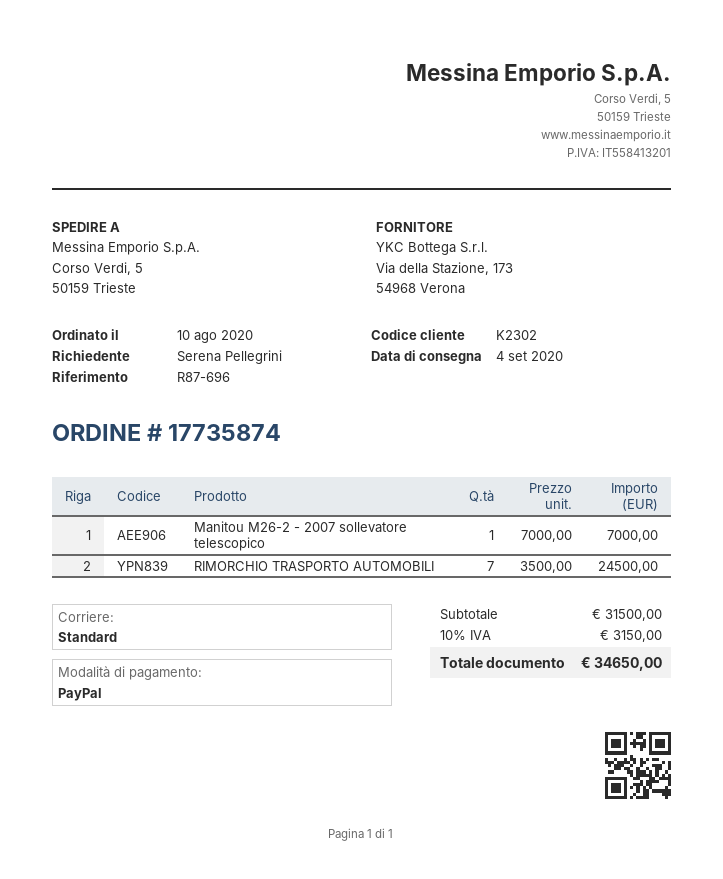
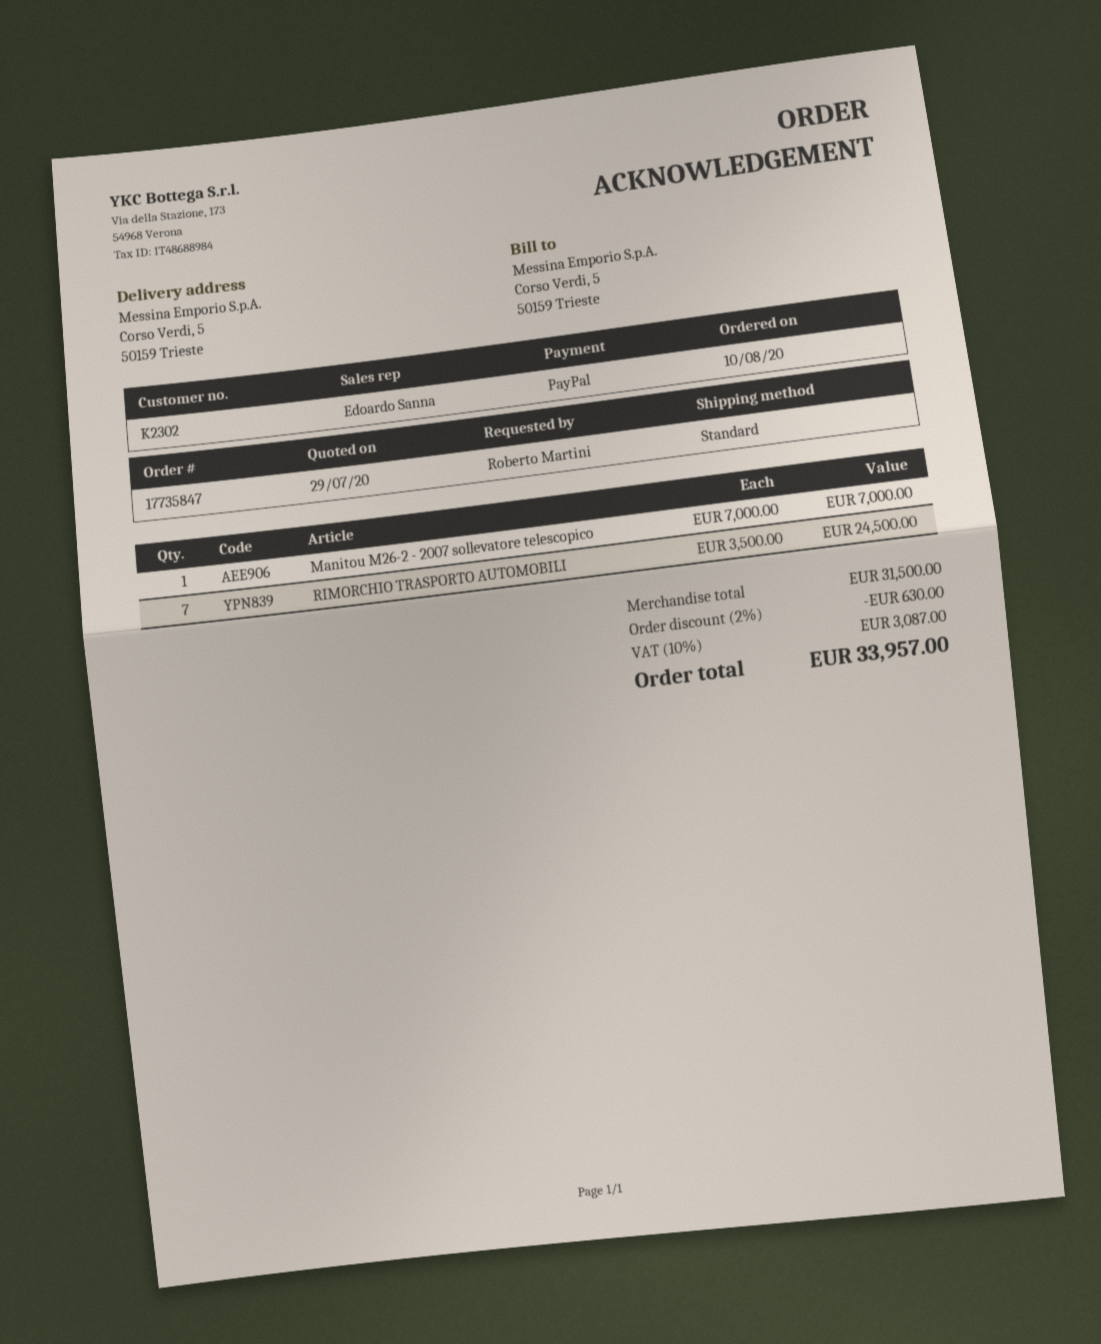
order number: 17735874 -> 17735847
ordered by: Serena Pellegrini -> Roberto Martini
discount: none -> 2% = 630.00
tax: 10% = 3150.00 -> 10% = 3087.00
total: 34650.00 -> 33957.00

